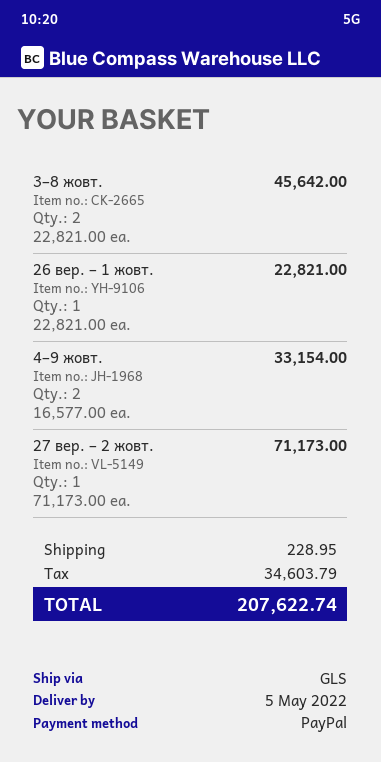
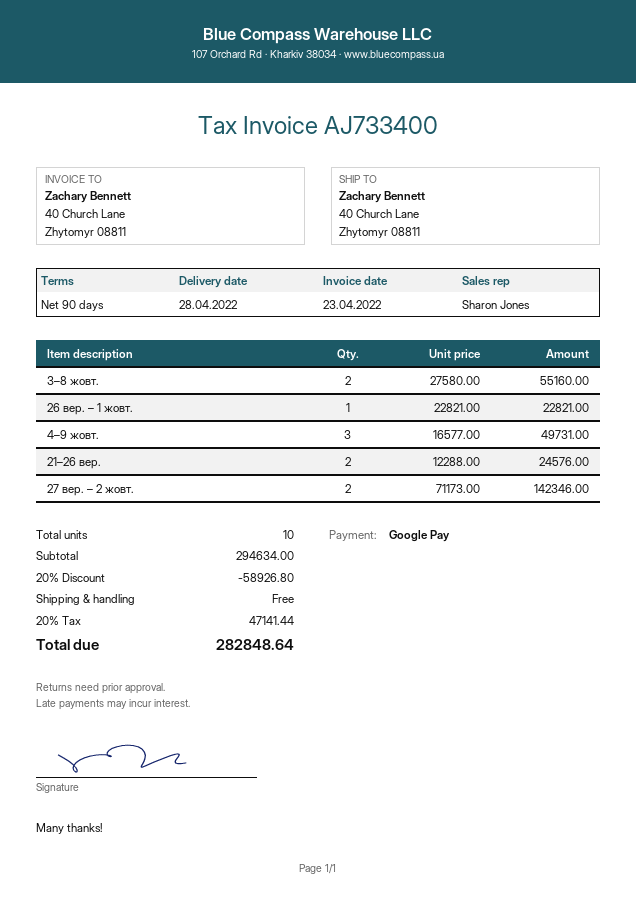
delivery date: 2022-05-05 -> 2022-04-28
payment method: PayPal -> Google Pay
3–8 жовт.: 2 x 22821.00 = 45642.00 -> 2 x 27580.00 = 55160.00
4–9 жовт.: 2 x 16577.00 = 33154.00 -> 3 x 16577.00 = 49731.00
27 вер. – 2 жовт.: 1 x 71173.00 = 71173.00 -> 2 x 71173.00 = 142346.00
21–26 вер.: none -> 2 x 12288.00 = 24576.00
discount: none -> 20% = 58926.80
shipping: 228.95 -> 0.00
tax: 34603.79 -> 47141.44
total: 207622.74 -> 282848.64

